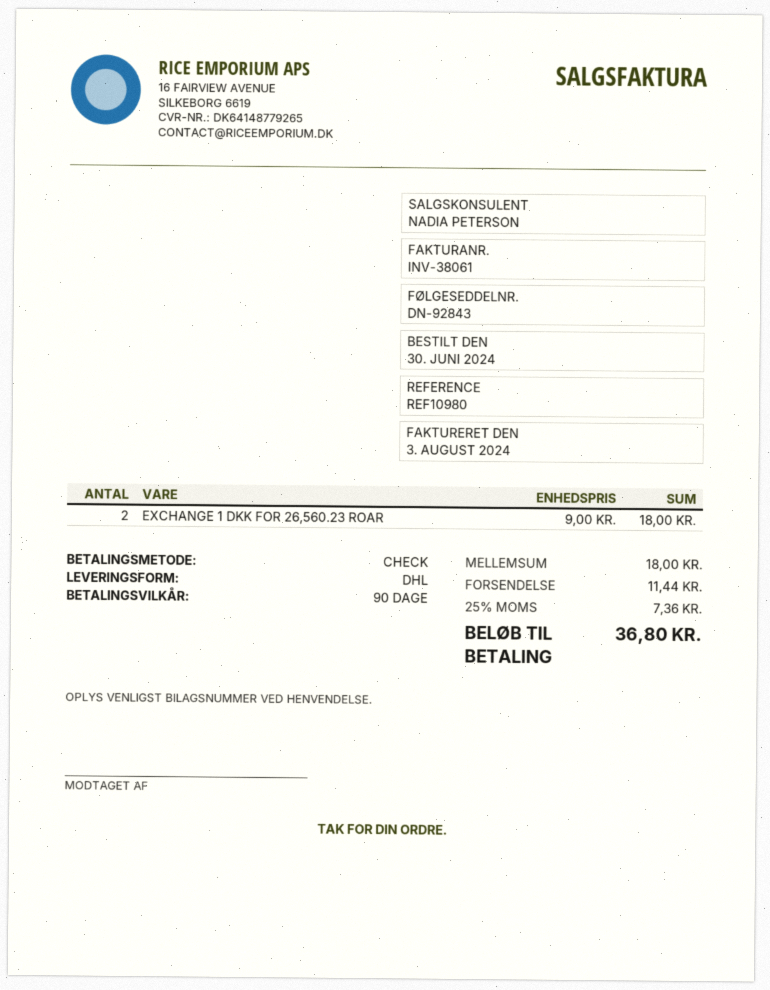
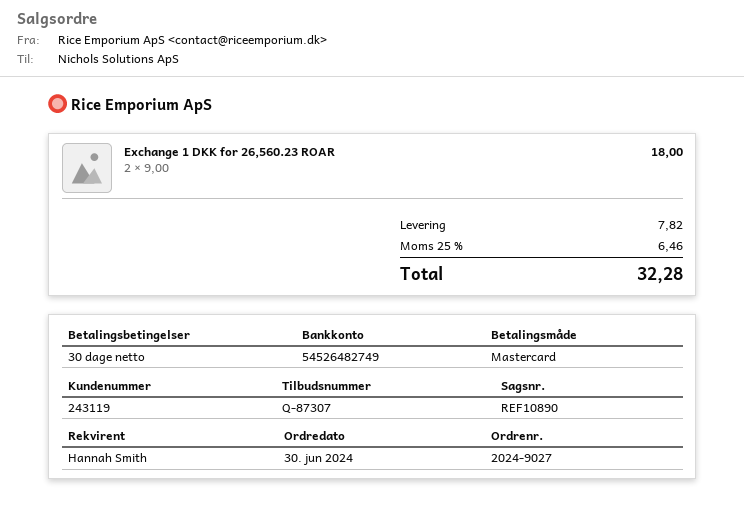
payment terms: 90 days -> 30 days
reference: REF10980 -> REF10890
payment method: cheque -> Mastercard
shipping: 11.44 -> 7.82
tax: 25% = 7.36 -> 25% = 6.46
total: 36.80 -> 32.28

